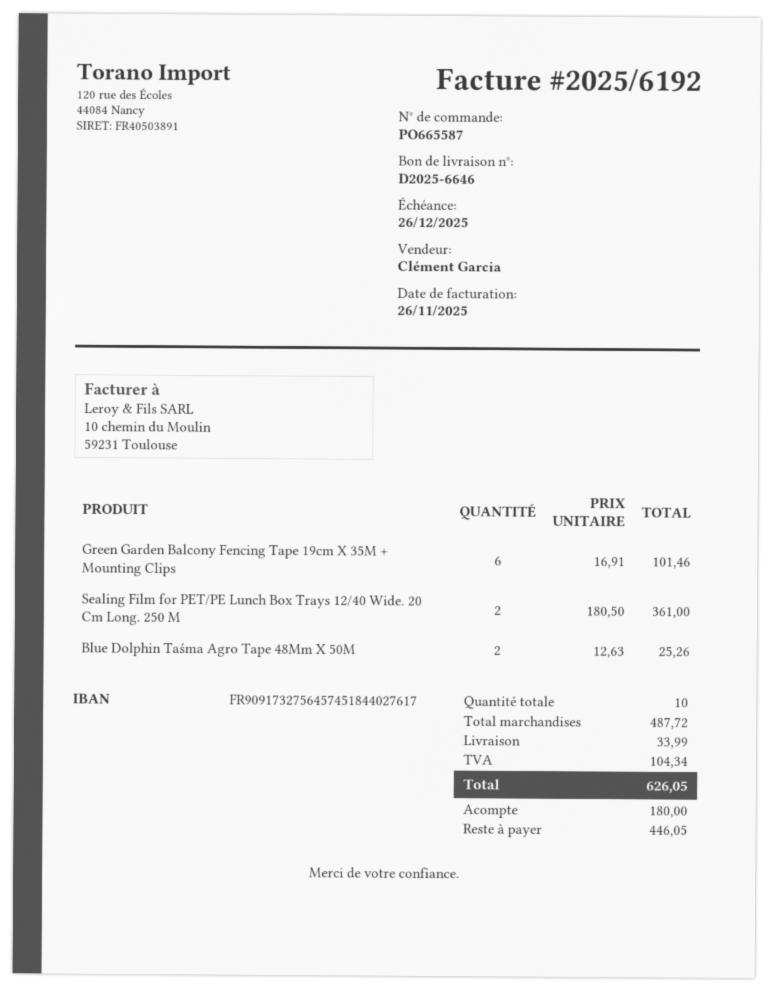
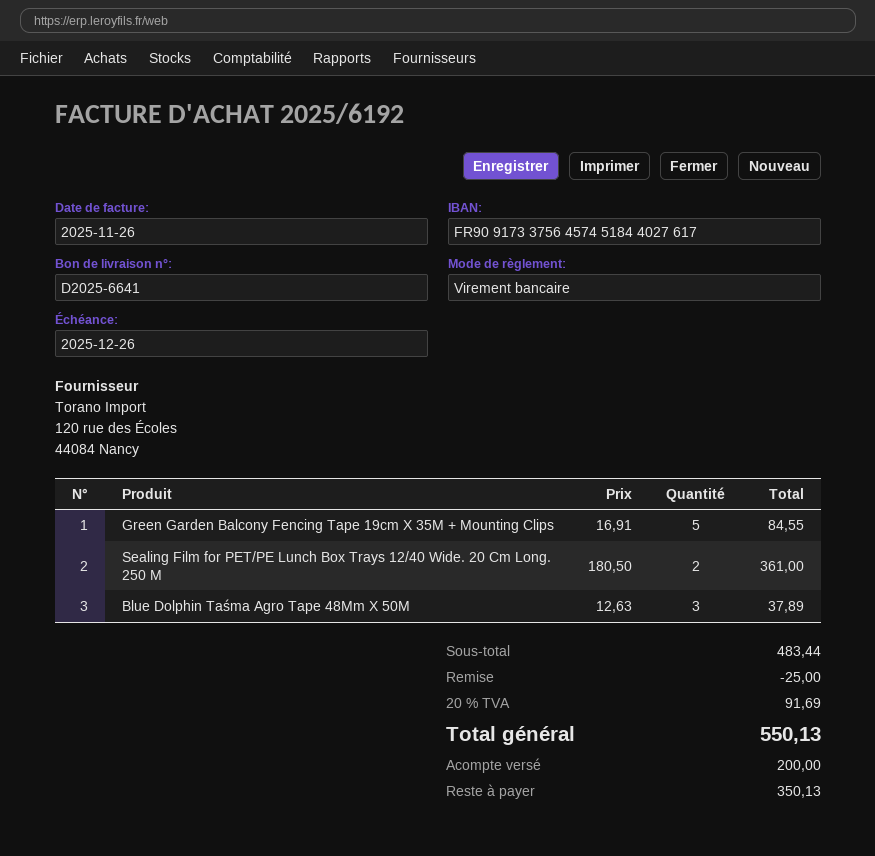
delivery note number: D2025-6646 -> D2025-6641
bank account: FR9091732756457451844027617 -> FR9091733756457451844027617
Green Garden Balcony Fencing Tape 19cm X 35M + Mounting Clips: 6 x 16.91 = 101.46 -> 5 x 16.91 = 84.55
Blue Dolphin Taśma Agro Tape 48Mm X 50M: 2 x 12.63 = 25.26 -> 3 x 12.63 = 37.89
subtotal: 487.72 -> 483.44
discount: none -> 25.00
shipping: 33.99 -> none
tax: 104.34 -> 91.69
total: 626.05 -> 550.13
deposit: 180.00 -> 200.00
balance: 446.05 -> 350.13

